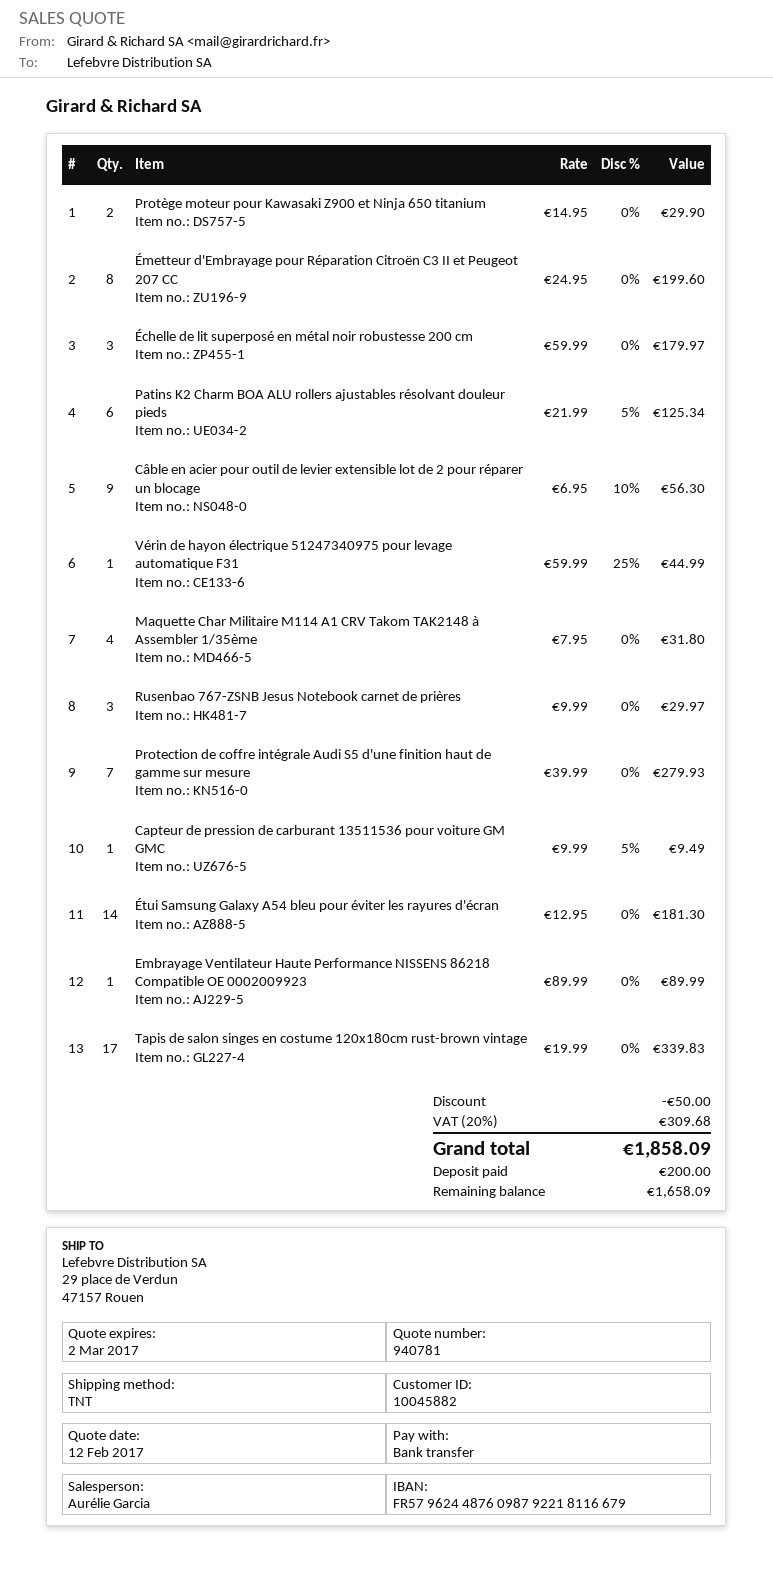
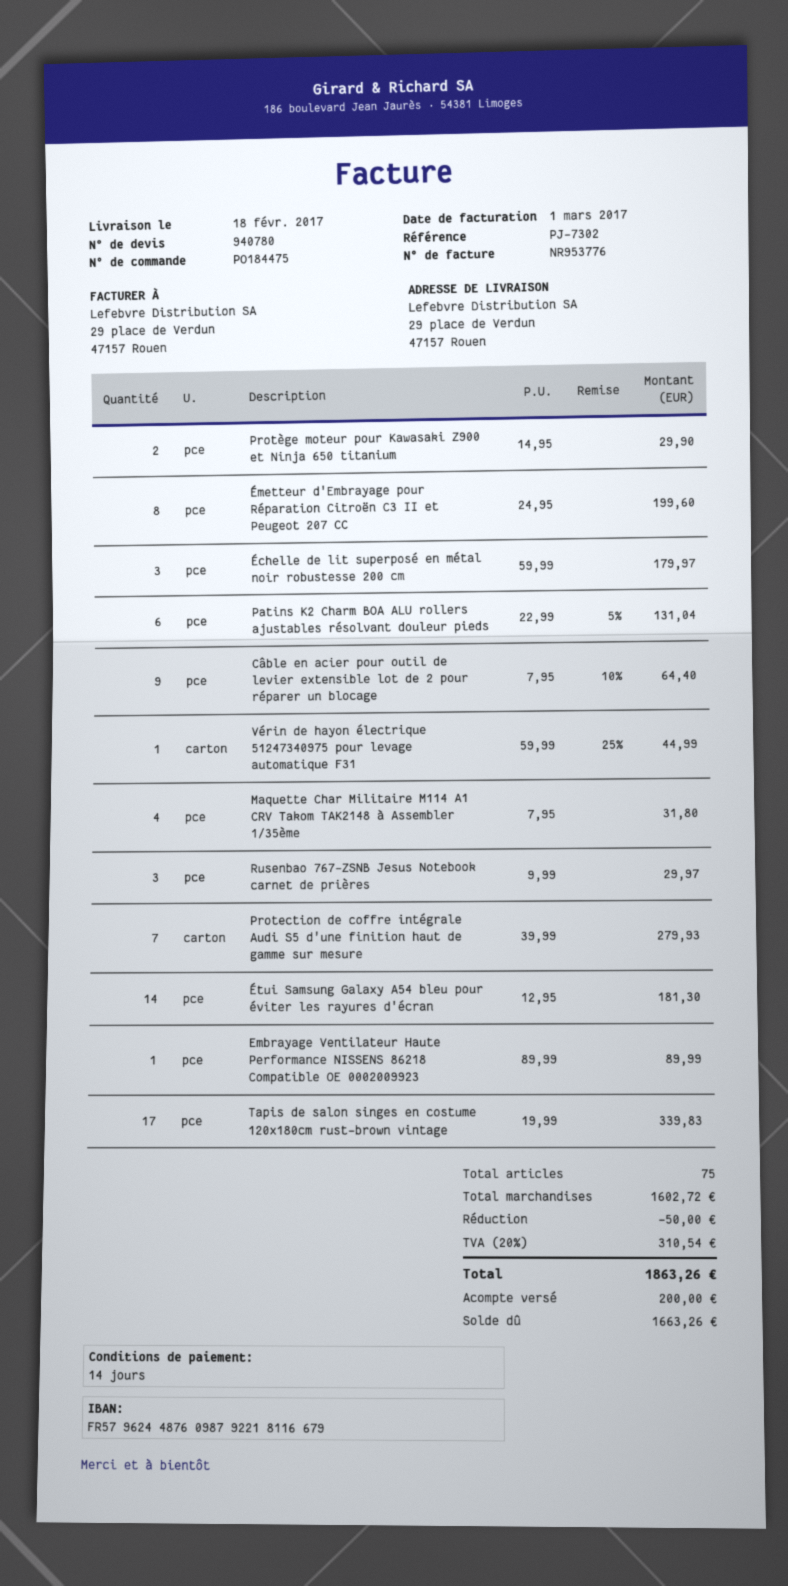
quote number: 940781 -> 940780
Patins K2 Charm BOA ALU rollers ajustables résolvant douleur pieds: 6 x 21.99 - 5% = 125.34 -> 6 x 22.99 - 5% = 131.04
Câble en acier pour outil de levier extensible lot de 2 pour réparer un blocage: 9 x 6.95 - 10% = 56.30 -> 9 x 7.95 - 10% = 64.40
Capteur de pression de carburant 13511536 pour voiture GM GMC: 1 x 9.99 - 5% = 9.49 -> none
tax: 20% = 309.68 -> 20% = 310.54
total: 1858.09 -> 1863.26
balance: 1658.09 -> 1663.26

